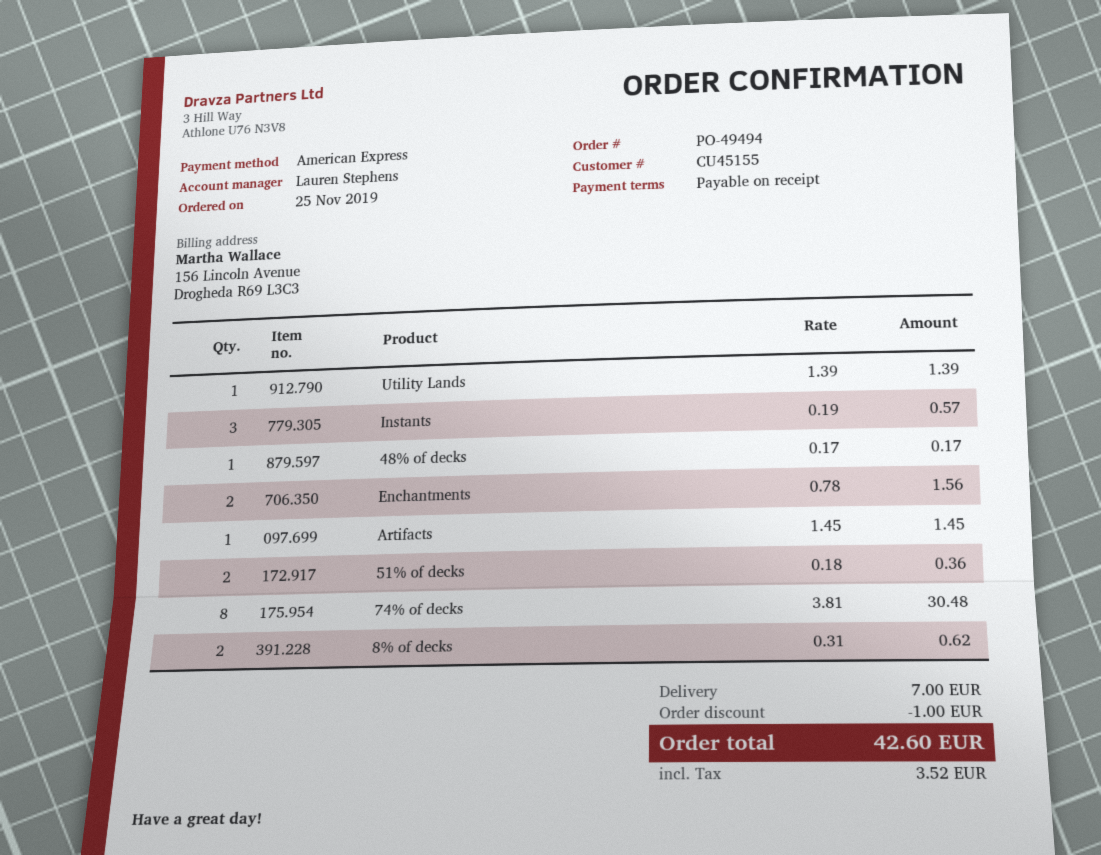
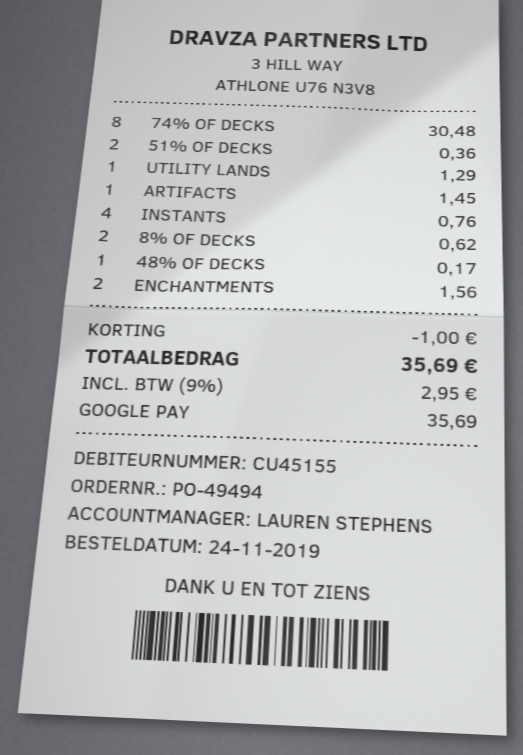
order date: 2019-11-25 -> 2019-11-24
payment method: American Express -> Google Pay
Utility Lands: 1 for 1.39 -> 1 for 1.29
Instants: 3 for 0.57 -> 4 for 0.76
shipping: 7.00 -> none
tax: 3.52 -> 2.95
total: 42.60 -> 35.69

